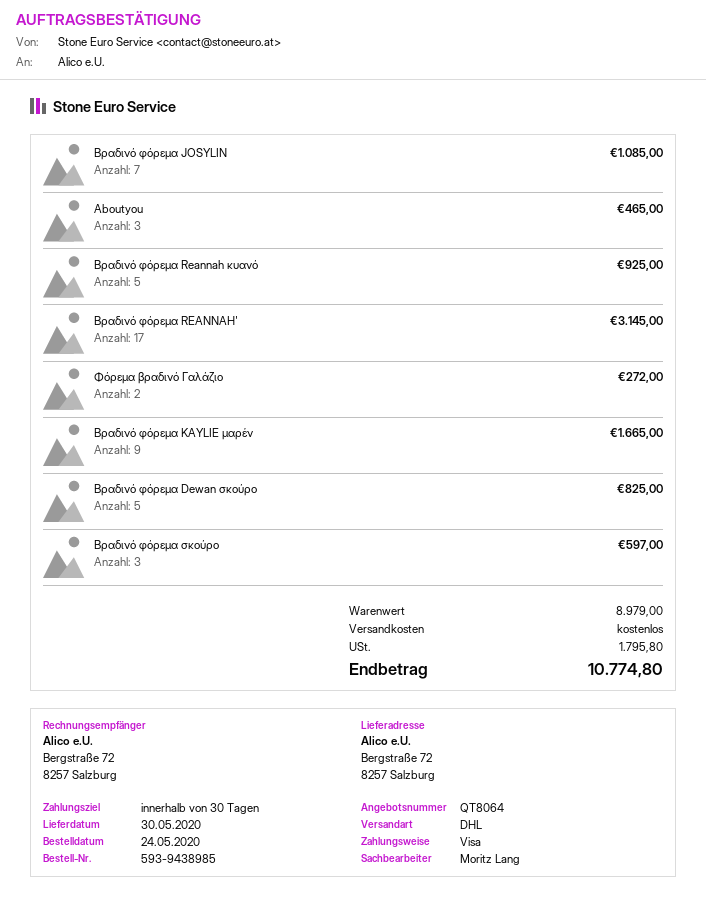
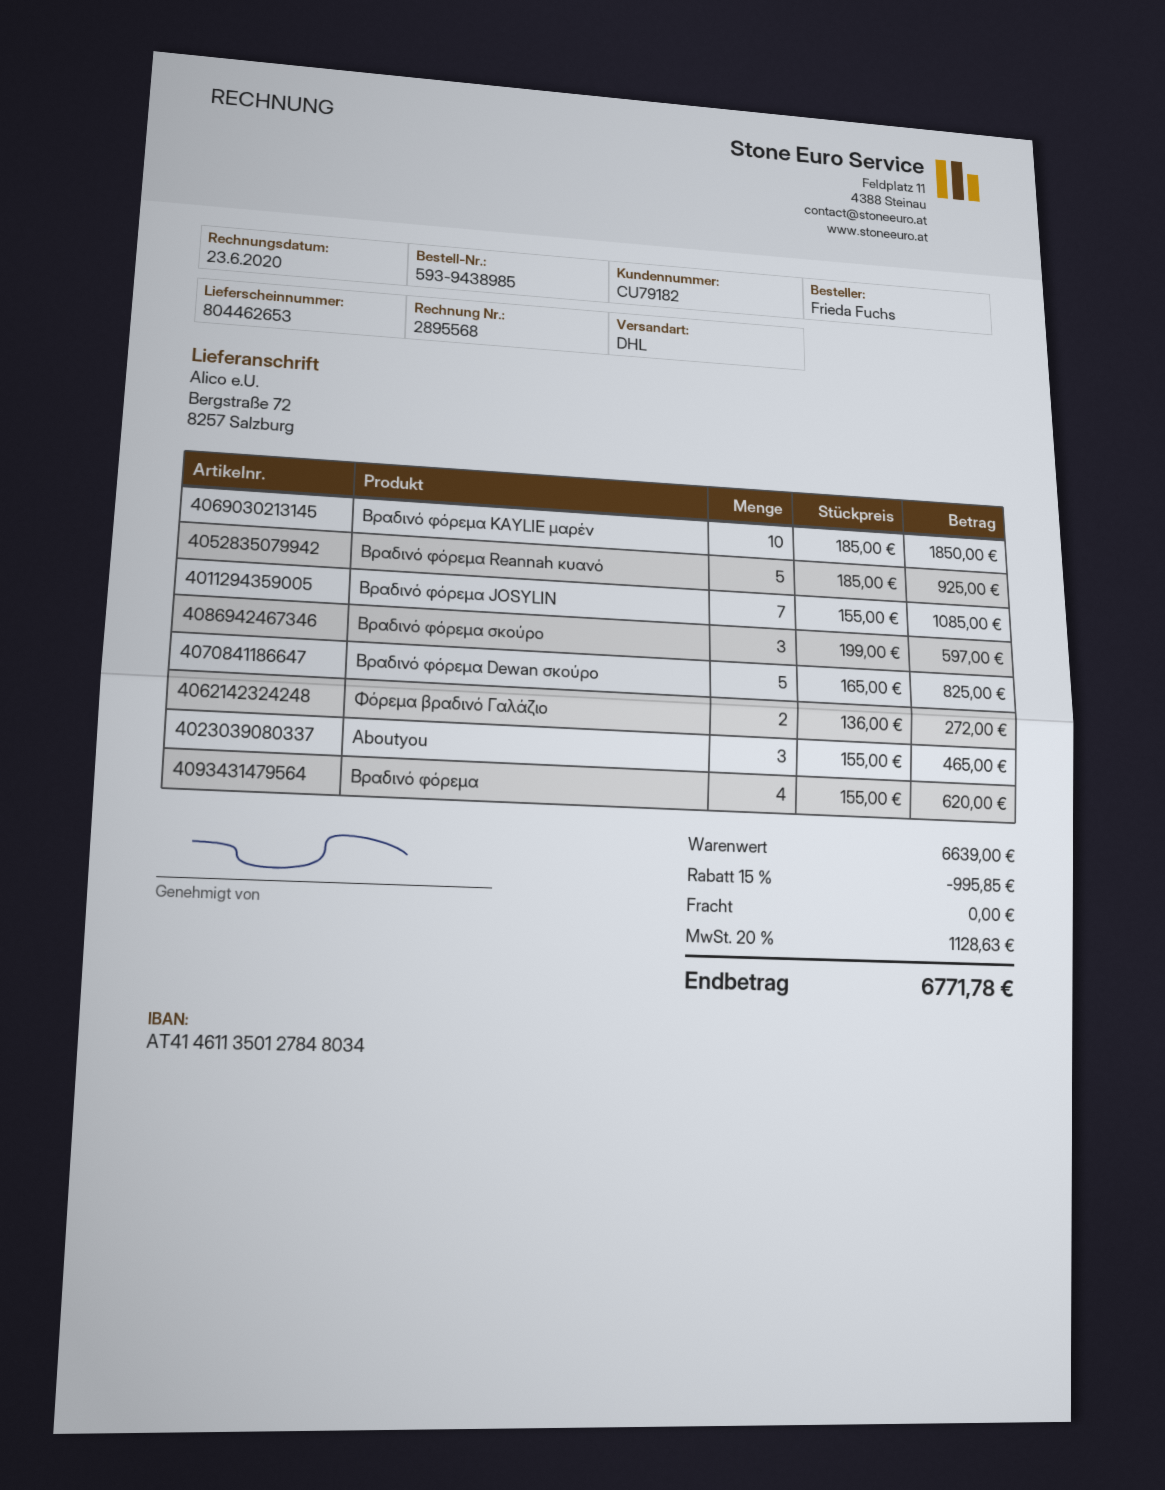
Βραδινό φόρεμα REANNAH': 17 for 3145.00 -> none
Βραδινό φόρεμα KAYLIE μαρέν: 9 for 1665.00 -> 10 for 1850.00
Βραδινό φόρεμα: none -> 4 for 620.00
subtotal: 8979.00 -> 6639.00
discount: none -> 15% = 995.85
tax: 1795.80 -> 1128.63
total: 10774.80 -> 6771.78

